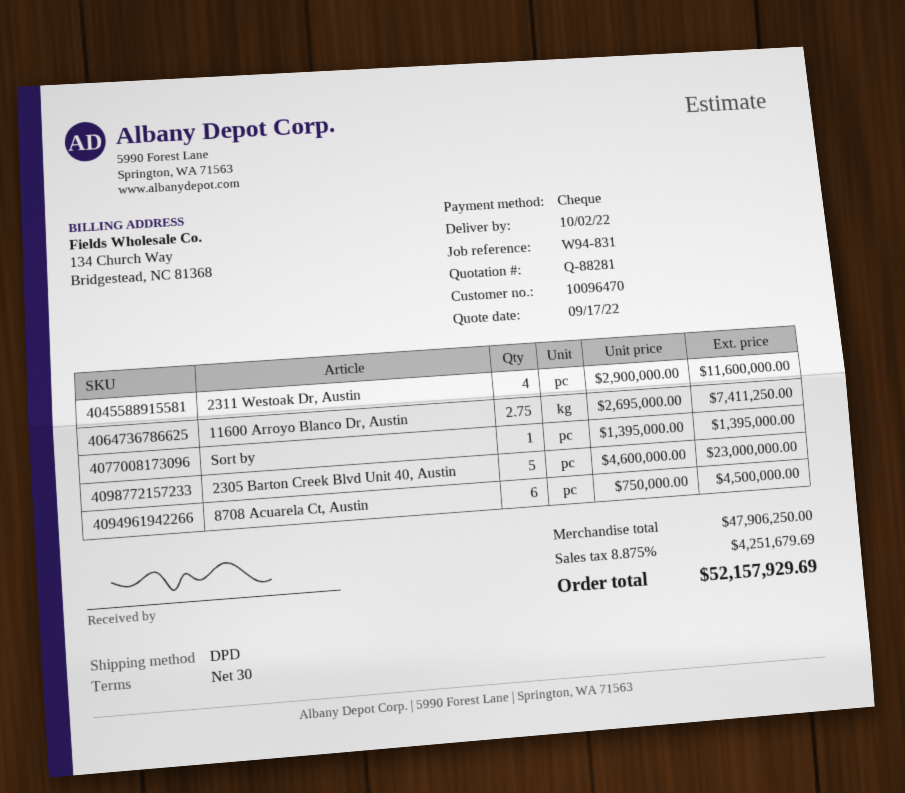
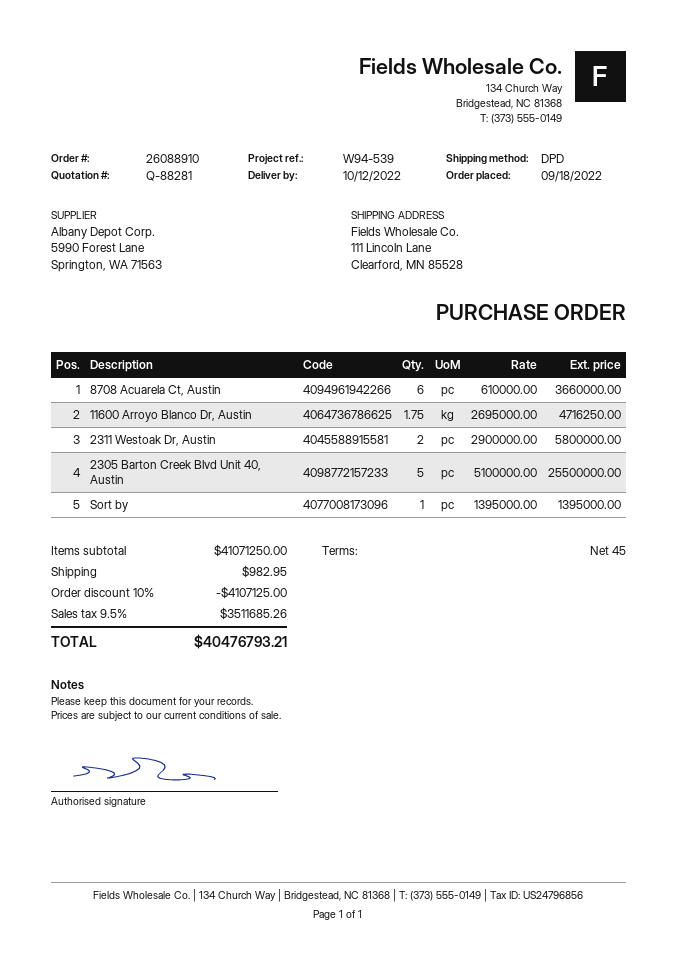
delivery date: 2022-10-02 -> 2022-10-12
payment terms: 30 days -> 45 days
reference: W94-831 -> W94-539
2311 Westoak Dr, Austin: 4 x 2900000.00 = 11600000.00 -> 2 x 2900000.00 = 5800000.00
11600 Arroyo Blanco Dr, Austin: 2.75 x 2695000.00 = 7411250.00 -> 1.75 x 2695000.00 = 4716250.00
2305 Barton Creek Blvd Unit 40, Austin: 5 x 4600000.00 = 23000000.00 -> 5 x 5100000.00 = 25500000.00
8708 Acuarela Ct, Austin: 6 x 750000.00 = 4500000.00 -> 6 x 610000.00 = 3660000.00
subtotal: 47906250.00 -> 41071250.00
discount: none -> 10% = 4107125.00
shipping: none -> 982.95
tax: 8.875% = 4251679.69 -> 9.5% = 3511685.26
total: 52157929.69 -> 40476793.21

